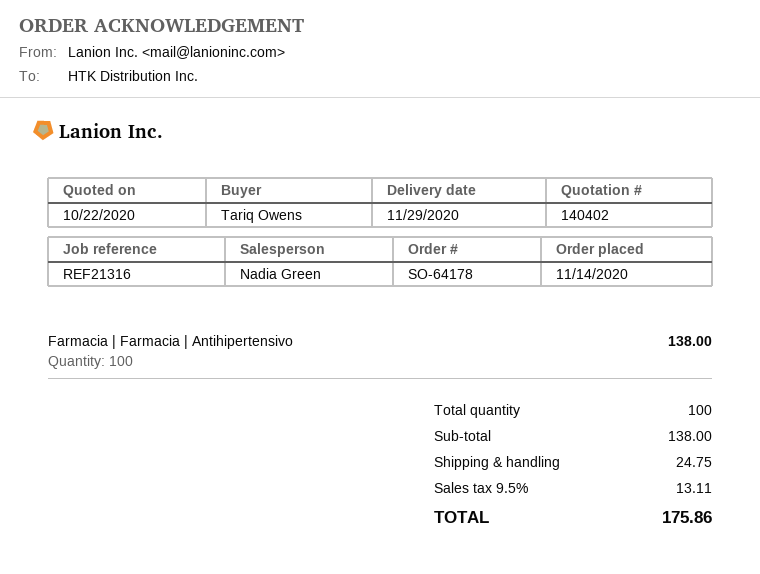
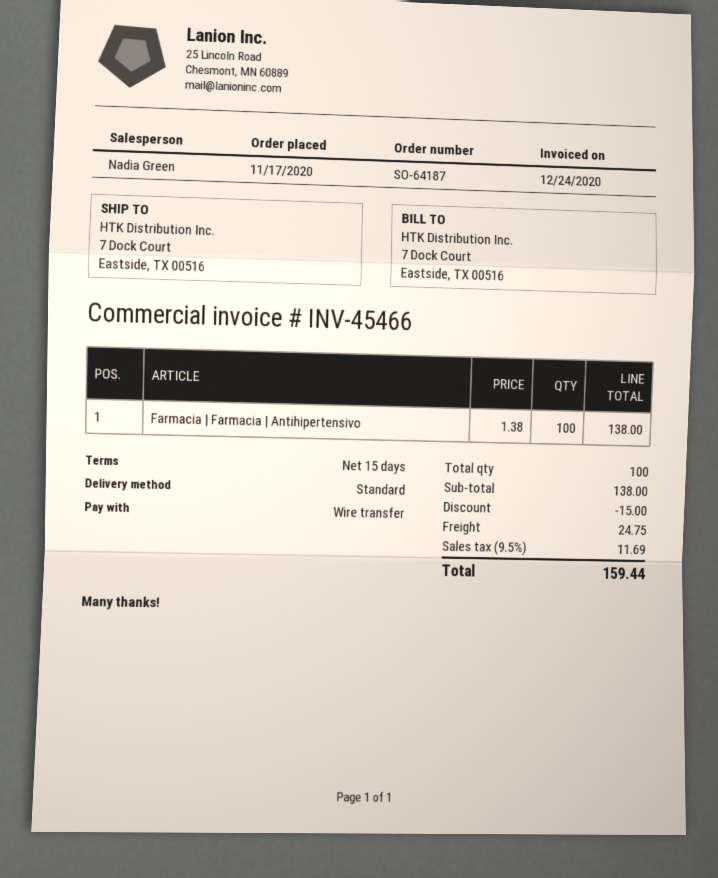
order number: SO-64178 -> SO-64187
order date: 2020-11-14 -> 2020-11-17
discount: none -> 15.00
tax: 9.5% = 13.11 -> 9.5% = 11.69
total: 175.86 -> 159.44

